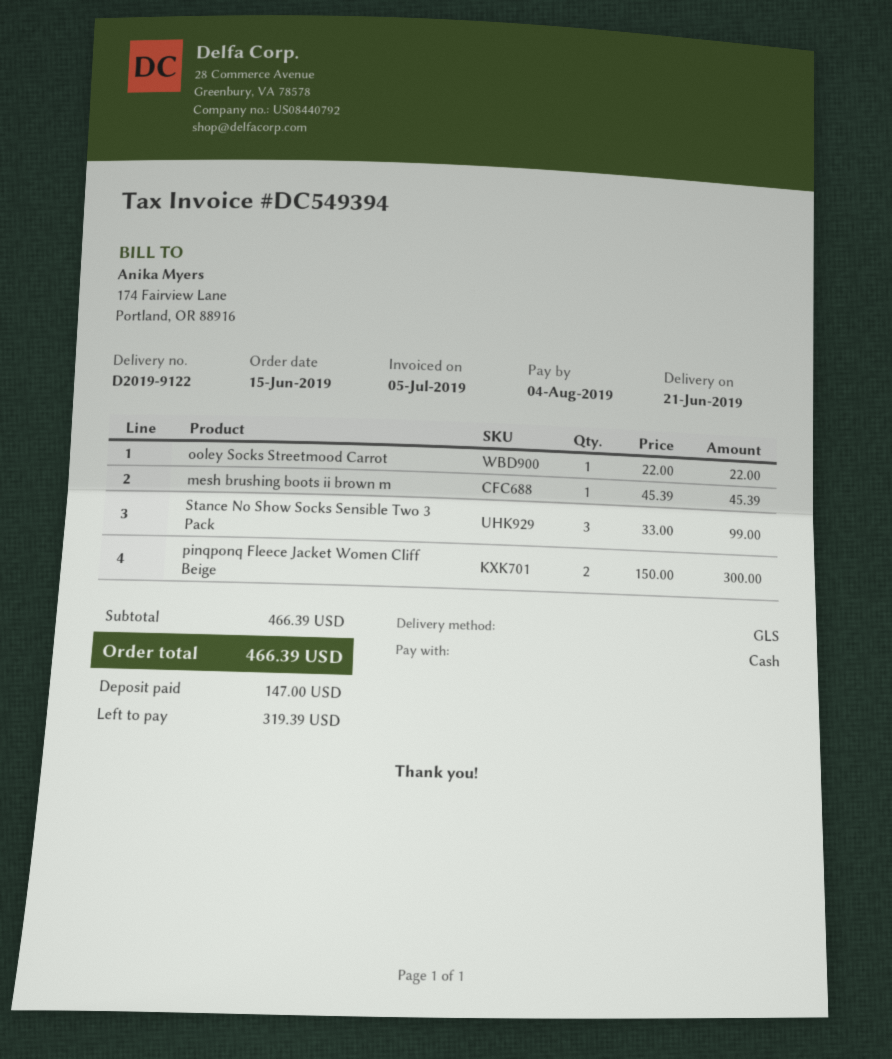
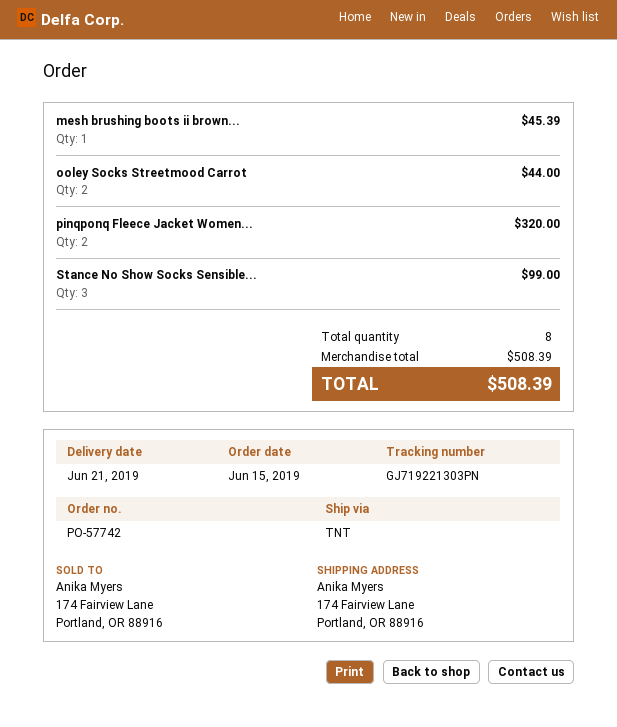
shipping method: GLS -> TNT
ooley Socks Streetmood Carrot: 1 for 22.00 -> 2 for 44.00
pinqponq Fleece Jacket Women Cliff Beige: 2 for 300.00 -> 2 for 320.00
subtotal: 466.39 -> 508.39
total: 466.39 -> 508.39

